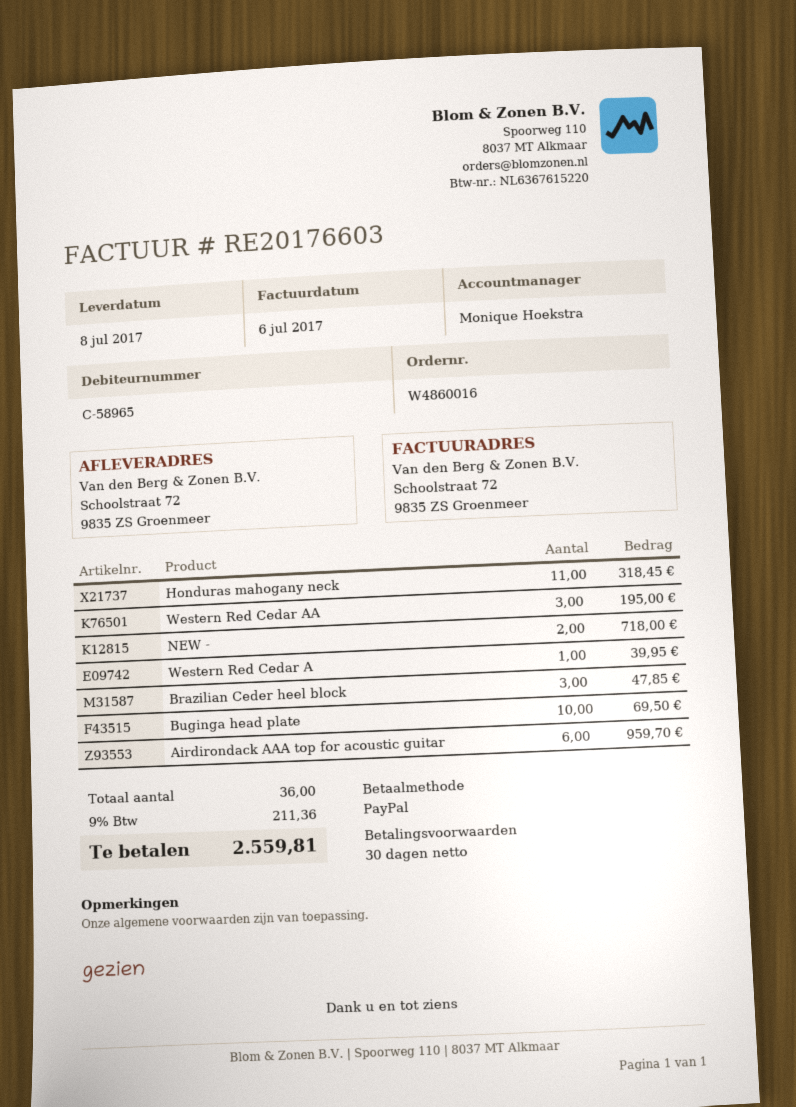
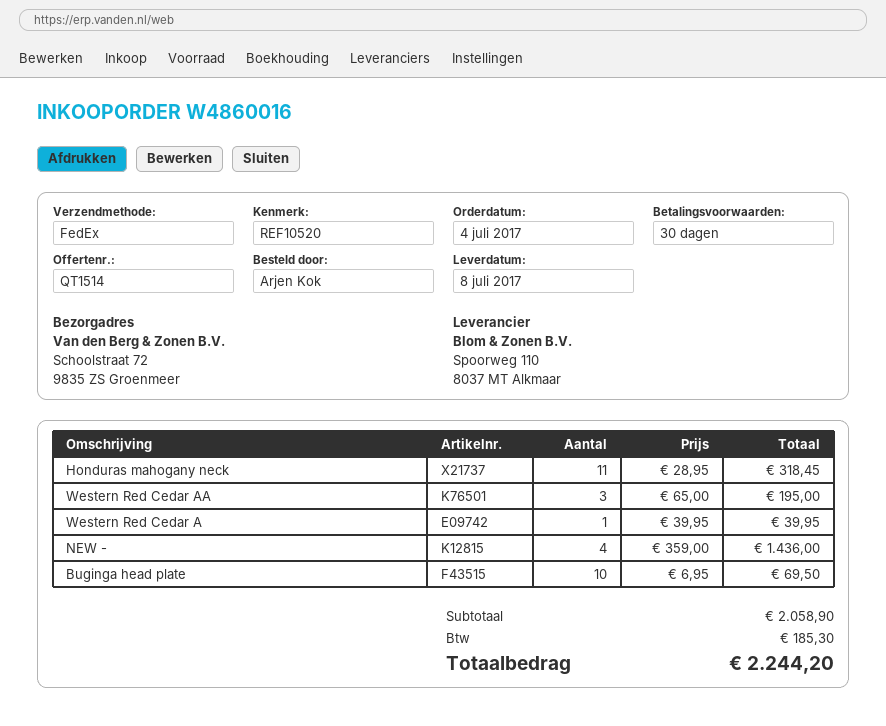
NEW -: 2 for 718.00 -> 4 for 1436.00
Brazilian Ceder heel block: 3 for 47.85 -> none
Airdirondack AAA top for acoustic guitar: 6 for 959.70 -> none
tax: 211.36 -> 185.30
total: 2559.81 -> 2244.20

